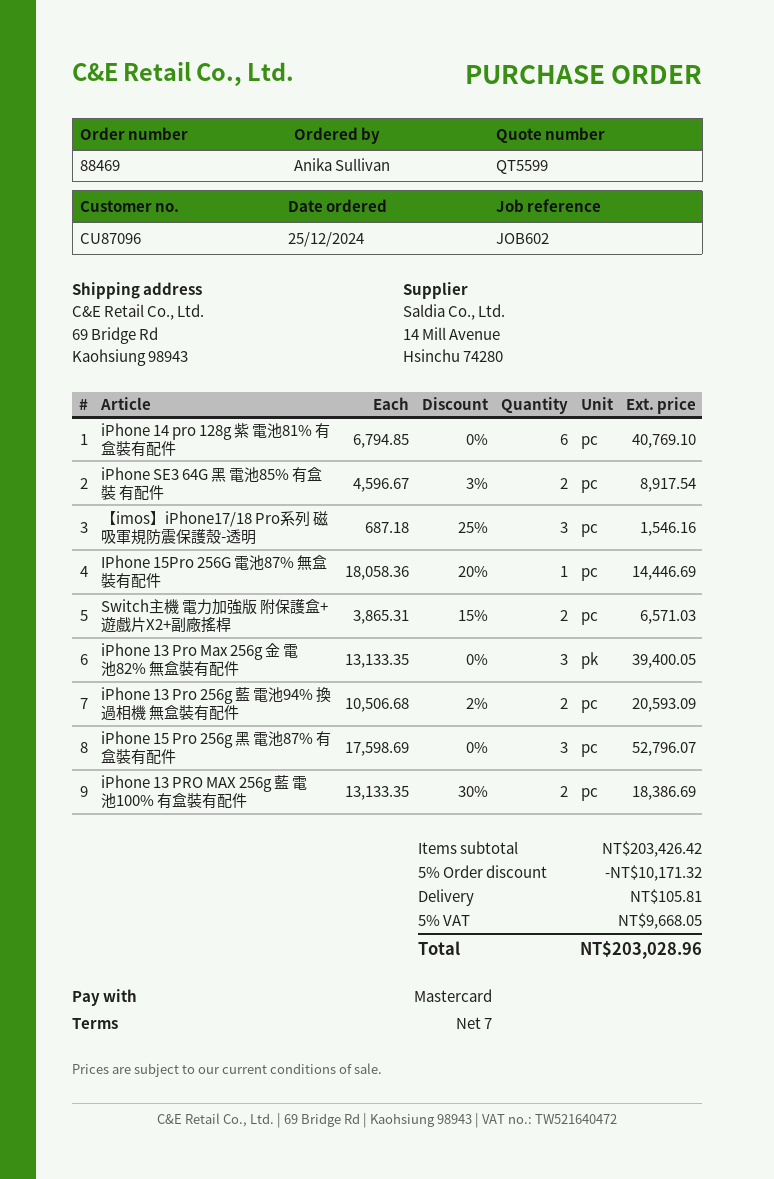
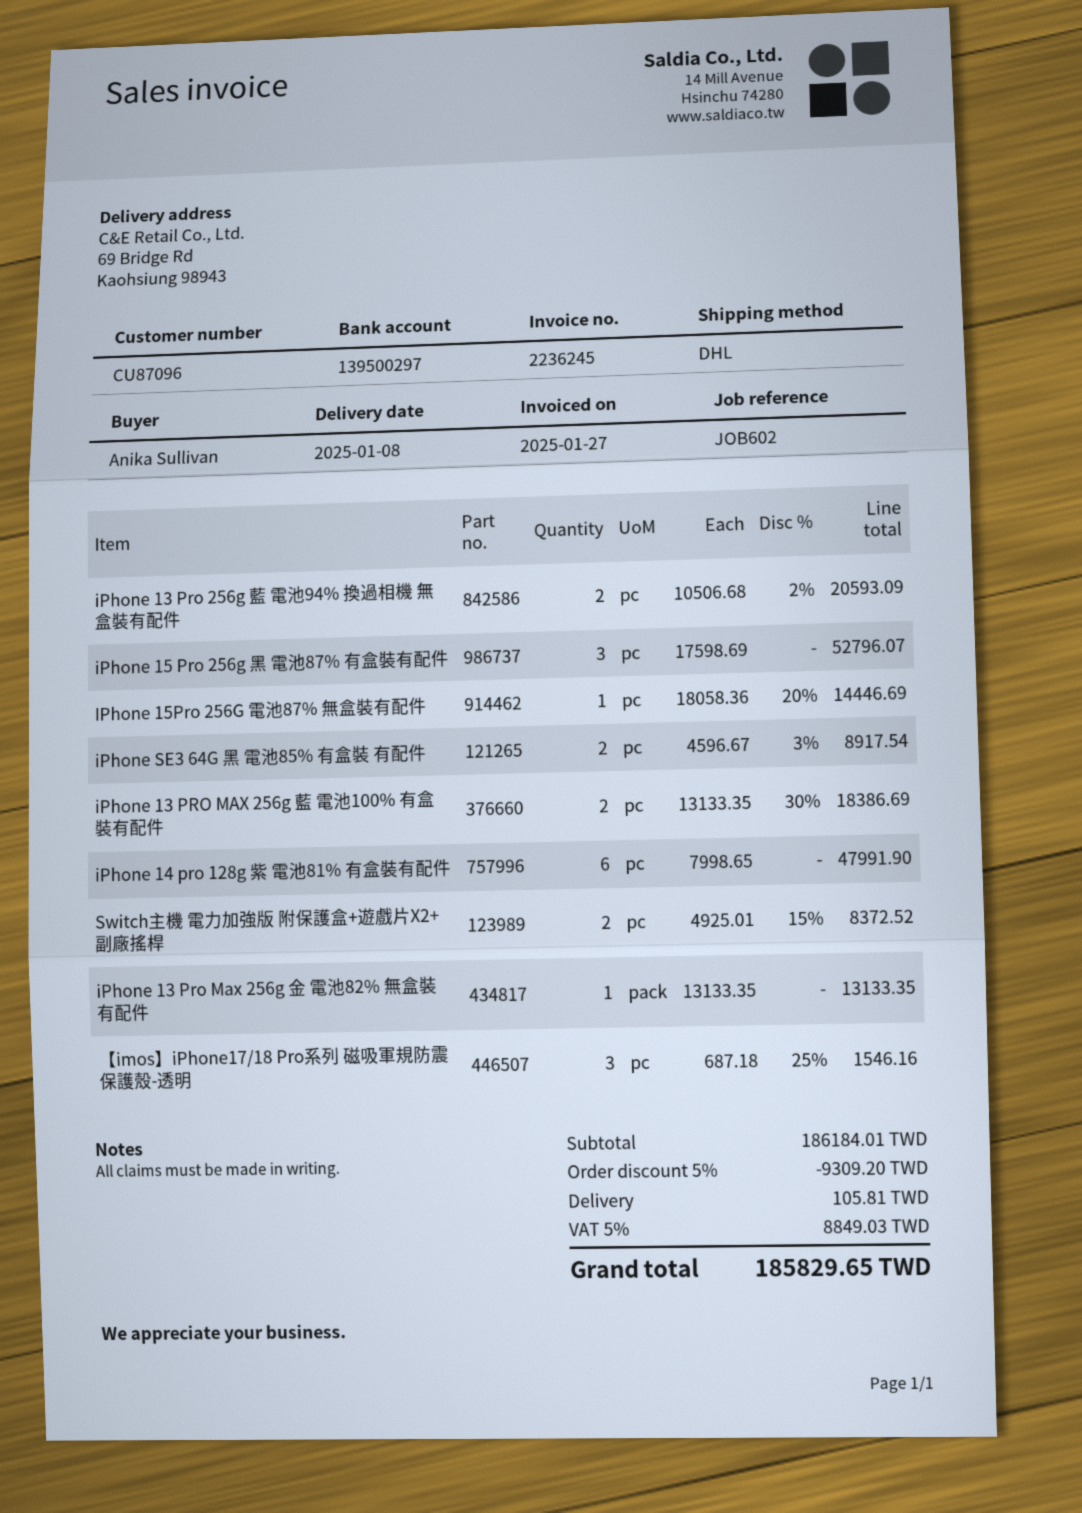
iPhone 14 pro 128g 紫 電池81% 有盒裝有配件: 6 x 6794.85 = 40769.10 -> 6 x 7998.65 = 47991.90
Switch主機 電力加強版 附保護盒+遊戲片X2+副廠搖桿: 2 x 3865.31 - 15% = 6571.03 -> 2 x 4925.01 - 15% = 8372.52
iPhone 13 Pro Max 256g 金 電池82% 無盒裝有配件: 3 x 13133.35 = 39400.05 -> 1 x 13133.35 = 13133.35
subtotal: 203426.42 -> 186184.01
discount: 5% = 10171.32 -> 5% = 9309.20
tax: 5% = 9668.05 -> 5% = 8849.03
total: 203028.96 -> 185829.65

